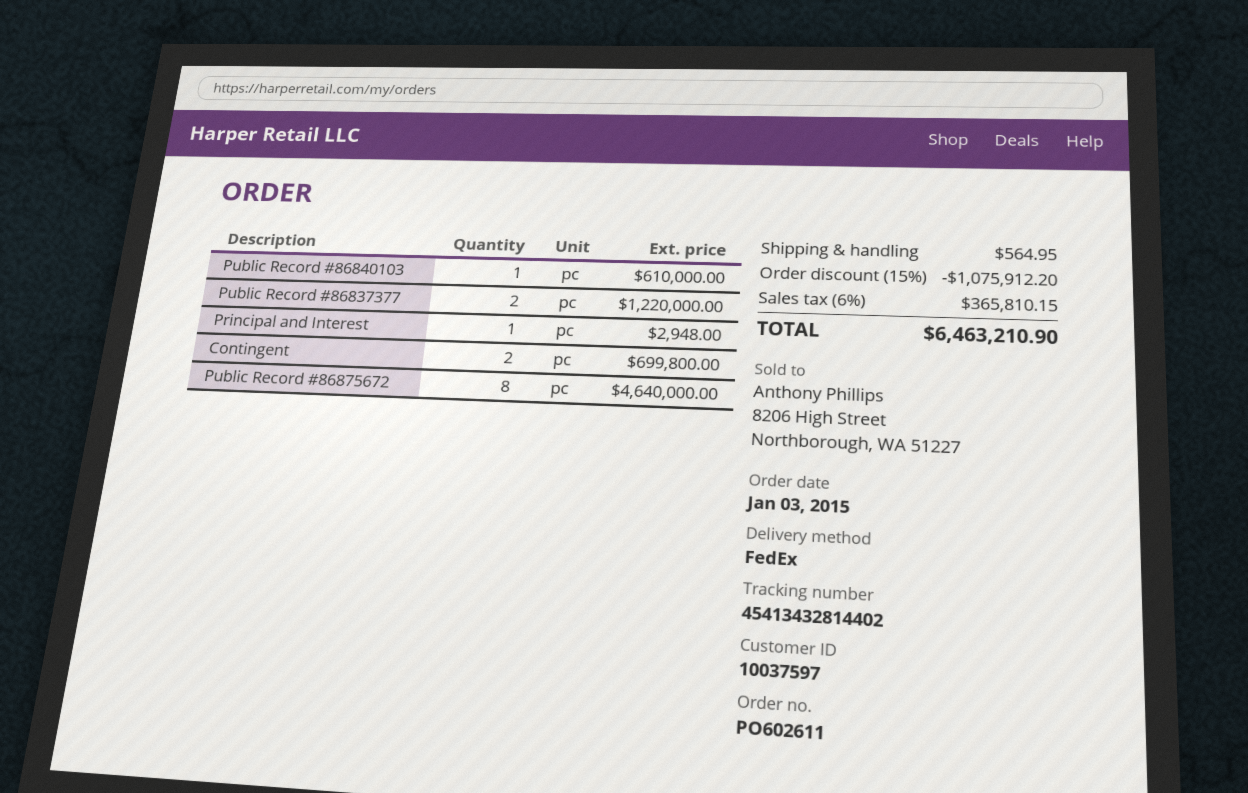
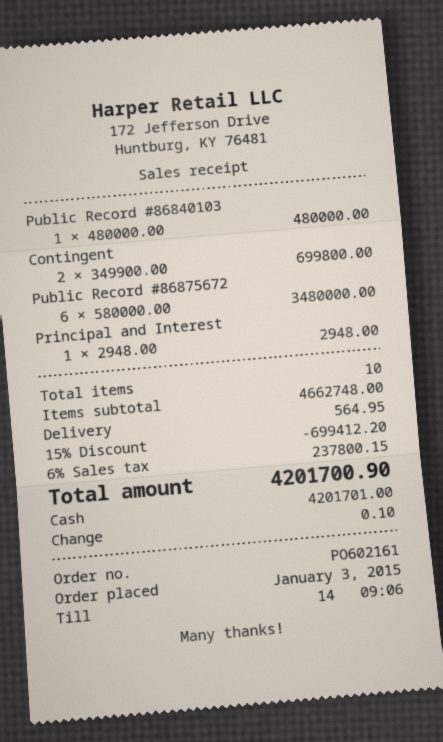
order number: PO602611 -> PO602161
Public Record #86840103: 1 for 610000.00 -> 1 for 480000.00
Public Record #86837377: 2 for 1220000.00 -> none
Public Record #86875672: 8 for 4640000.00 -> 6 for 3480000.00
discount: 15% = 1075912.20 -> 15% = 699412.20
tax: 6% = 365810.15 -> 6% = 237800.15
total: 6463210.90 -> 4201700.90

